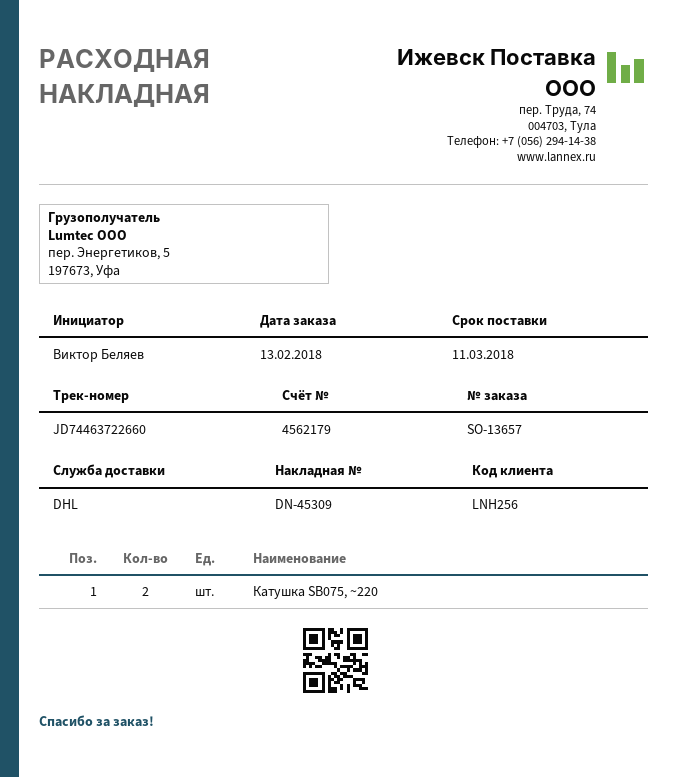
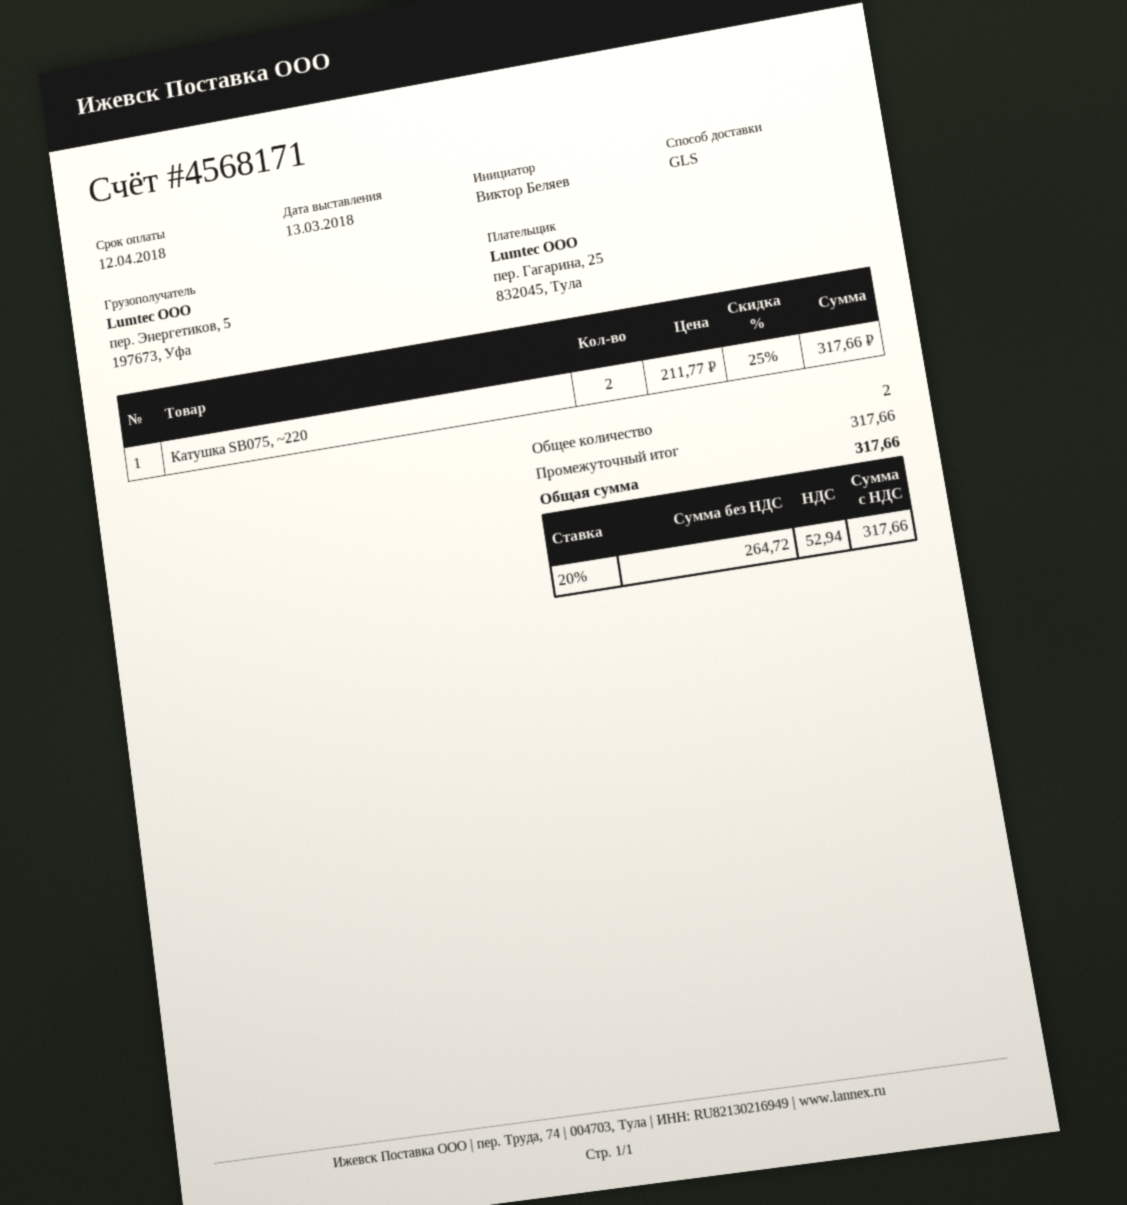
invoice number: 4562179 -> 4568171
shipping method: DHL -> GLS

